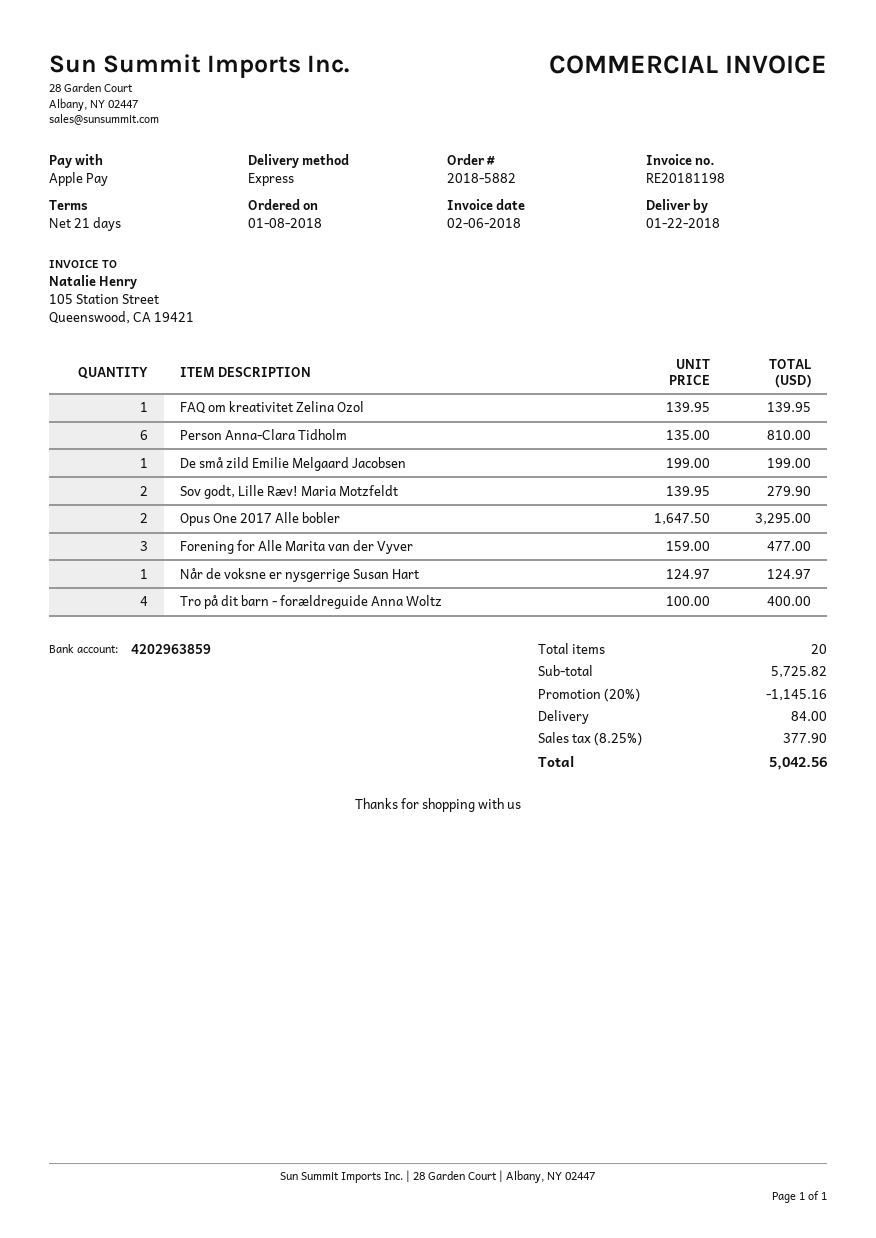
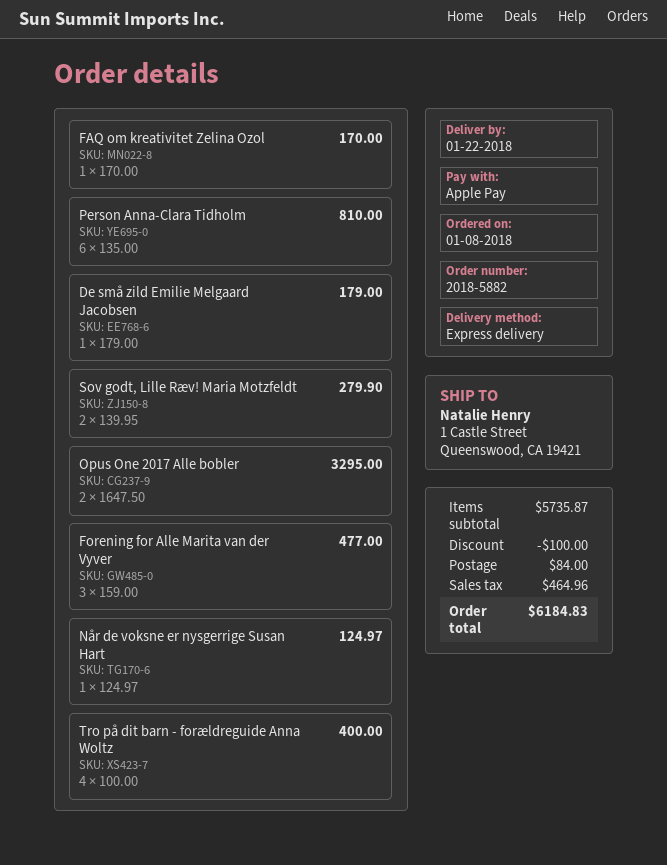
FAQ om kreativitet Zelina Ozol: 1 x 139.95 = 139.95 -> 1 x 170.00 = 170.00
De små zild Emilie Melgaard Jacobsen: 1 x 199.00 = 199.00 -> 1 x 179.00 = 179.00
subtotal: 5725.82 -> 5735.87
discount: 1145.16 -> 100.00
tax: 377.90 -> 464.96
total: 5042.56 -> 6184.83

